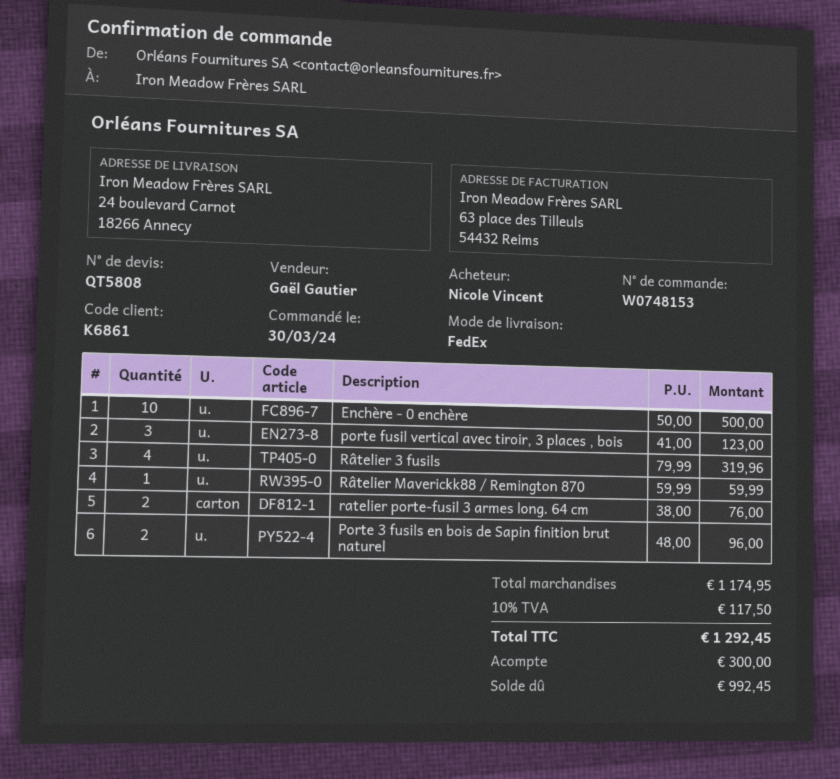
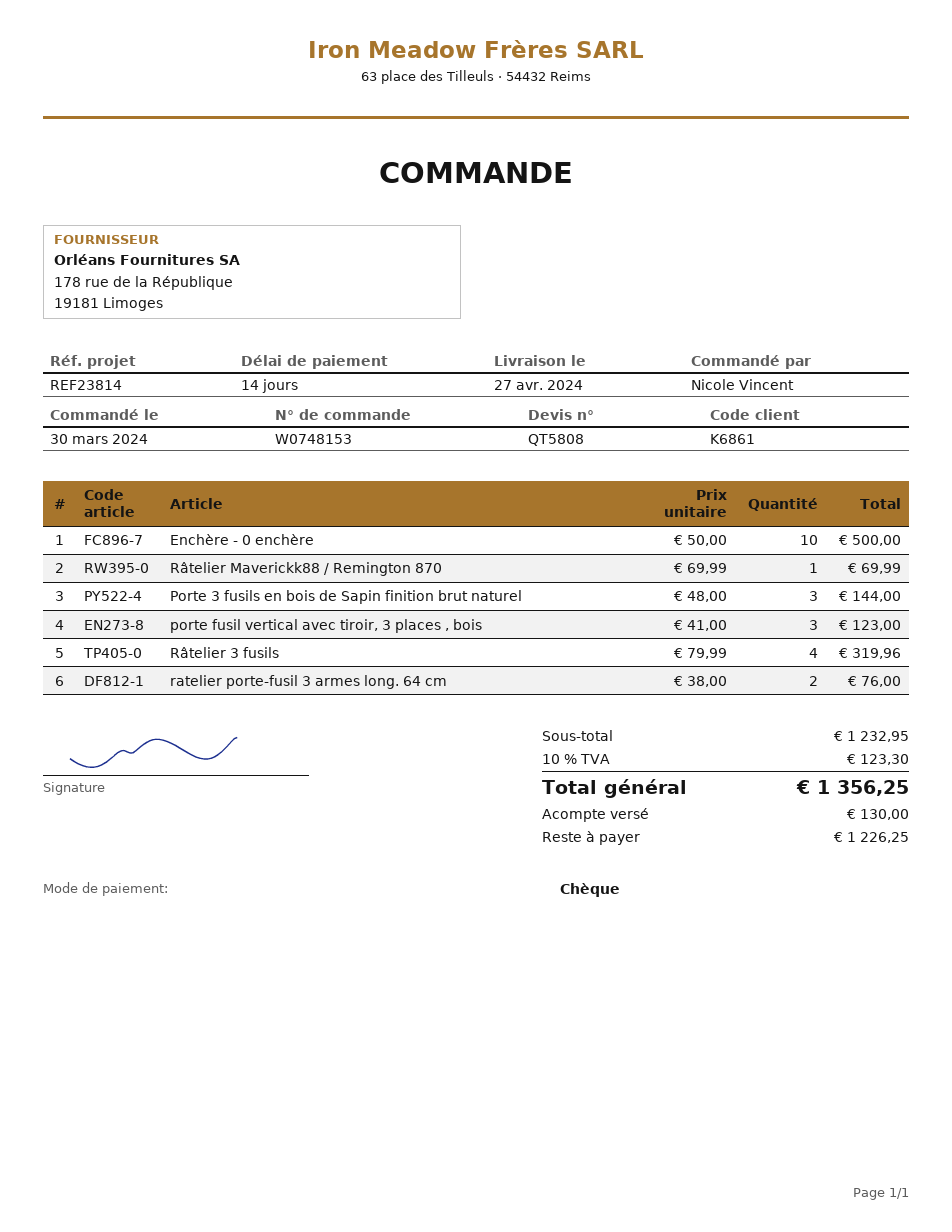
Râtelier Maverickk88 / Remington 870: 1 x 59.99 = 59.99 -> 1 x 69.99 = 69.99
Porte 3 fusils en bois de Sapin finition brut naturel: 2 x 48.00 = 96.00 -> 3 x 48.00 = 144.00
subtotal: 1174.95 -> 1232.95
tax: 10% = 117.50 -> 10% = 123.30
total: 1292.45 -> 1356.25
deposit: 300.00 -> 130.00
balance: 992.45 -> 1226.25

